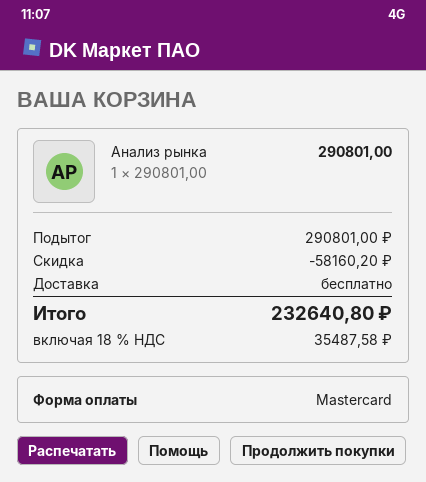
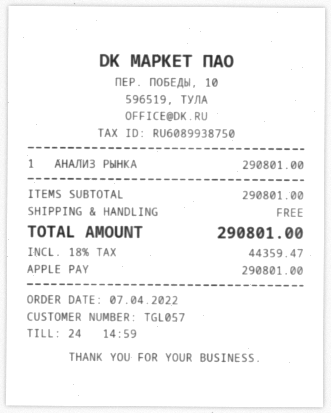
payment method: Mastercard -> Apple Pay
discount: 58160.20 -> none
tax: 18% = 35487.58 -> 18% = 44359.47
total: 232640.80 -> 290801.00

